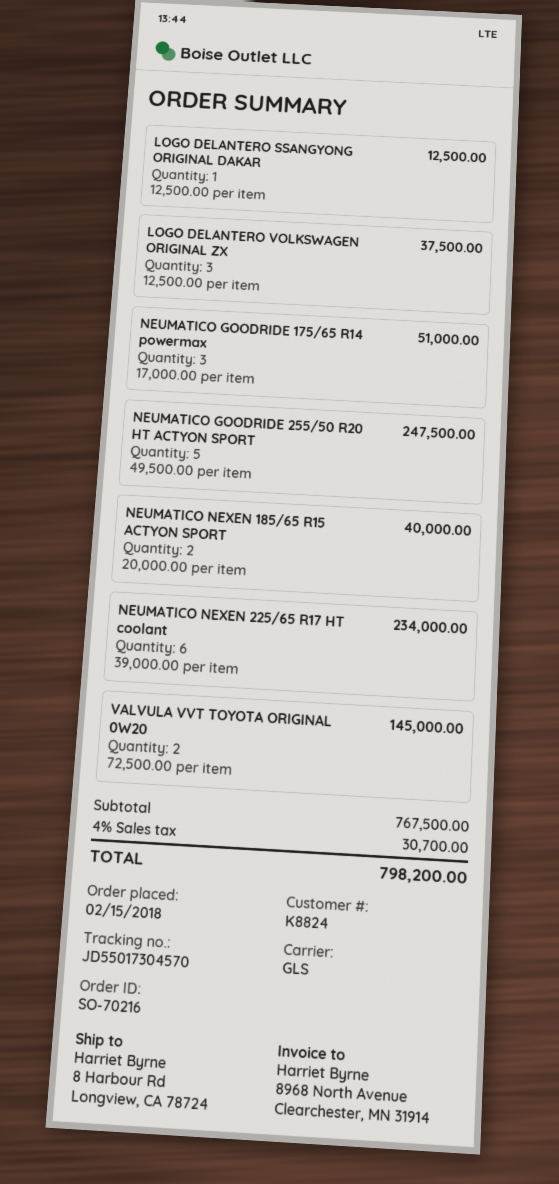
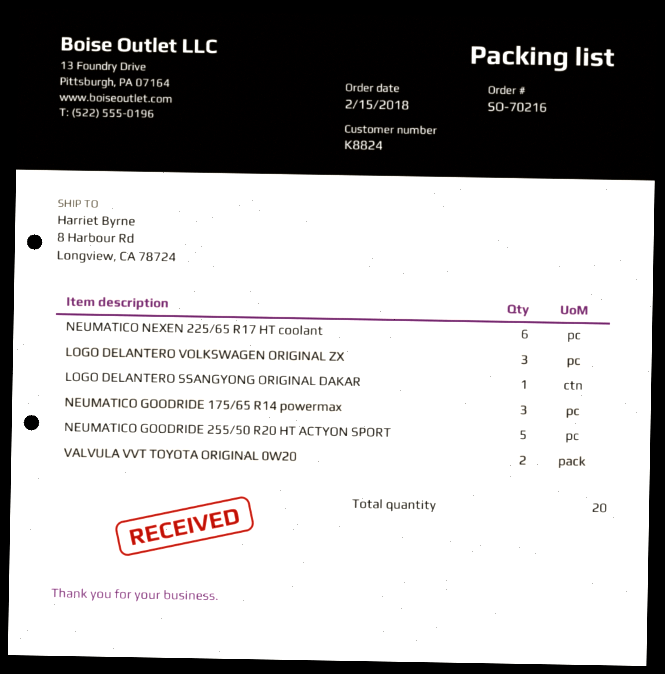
NEUMATICO NEXEN 185/65 R15 ACTYON SPORT: 2 -> none

